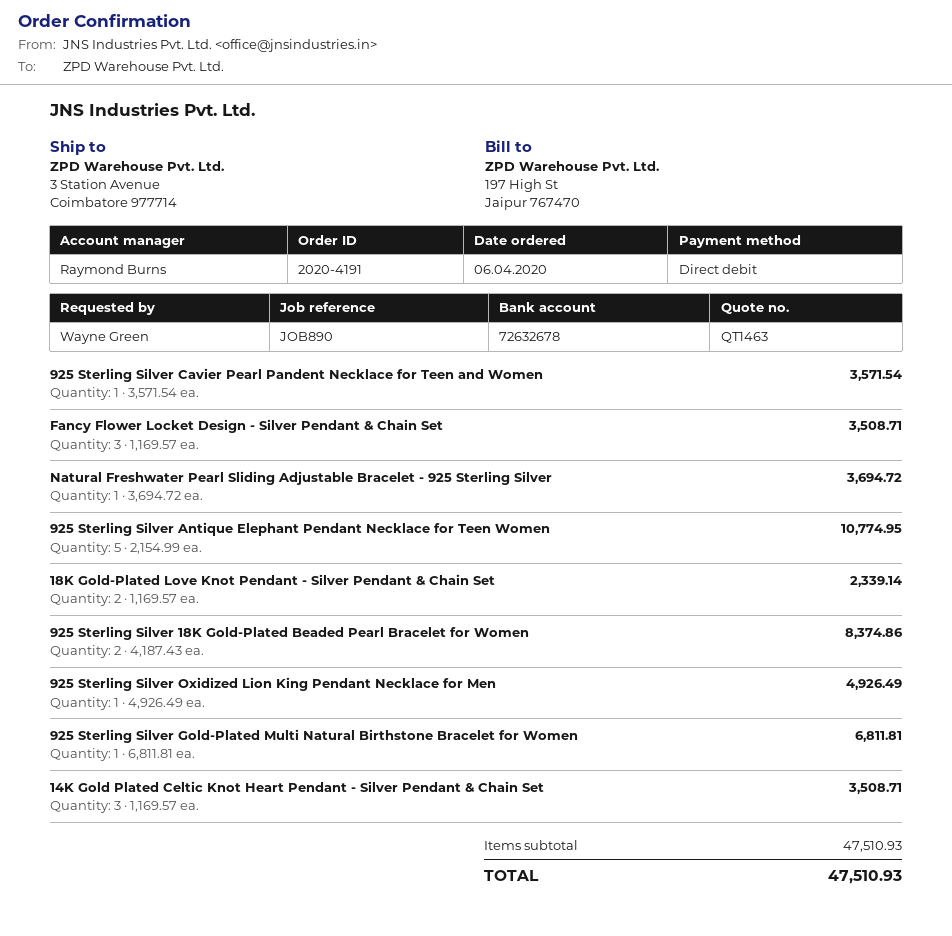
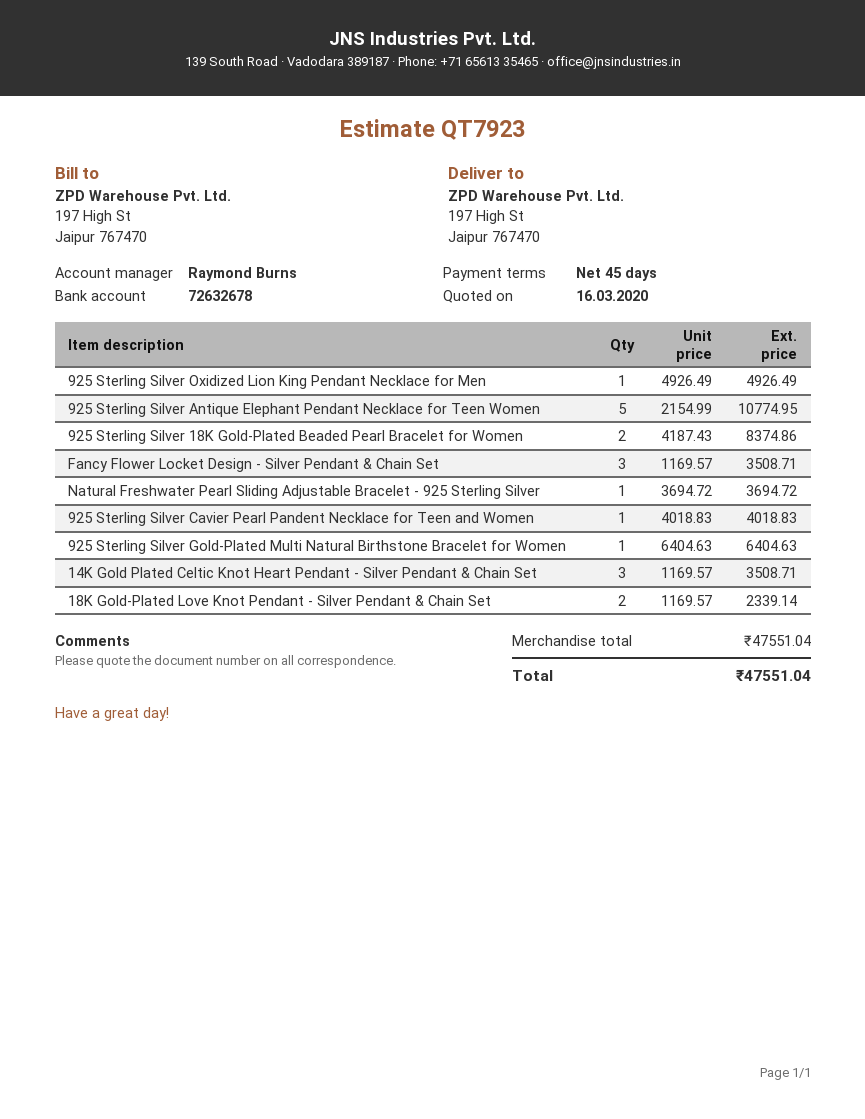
quote number: QT1463 -> QT7923
ship to: 3 Station Avenue, Coimbatore 977714 -> 197 High St, Jaipur 767470
925 Sterling Silver Cavier Pearl Pandent Necklace for Teen and Women: 1 x 3571.54 = 3571.54 -> 1 x 4018.83 = 4018.83
925 Sterling Silver Gold-Plated Multi Natural Birthstone Bracelet for Women: 1 x 6811.81 = 6811.81 -> 1 x 6404.63 = 6404.63
subtotal: 47510.93 -> 47551.04
total: 47510.93 -> 47551.04

